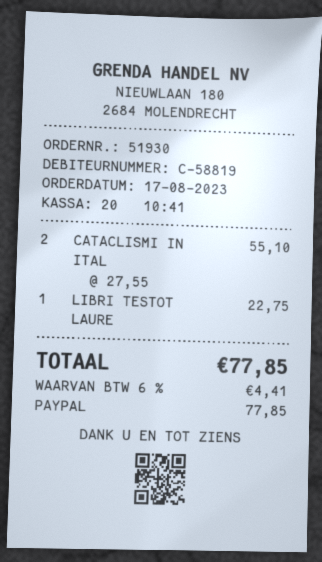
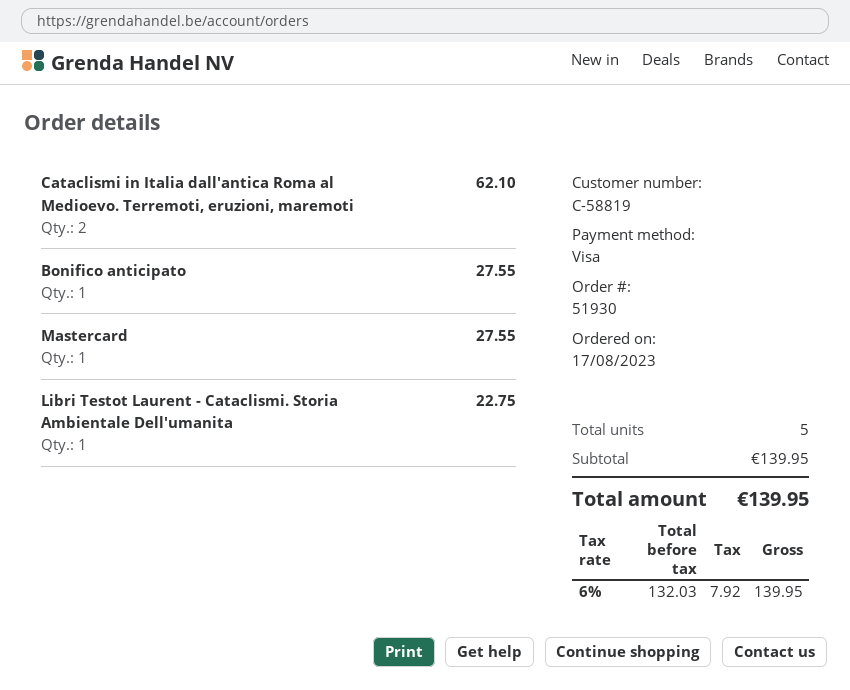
payment method: PayPal -> Visa
CATACLISMI IN ITAL: 2 for 55.10 -> 2 for 62.10
Bonifico anticipato: none -> 1 for 27.55
Mastercard: none -> 1 for 27.55
tax: 6% = 4.41 -> 6% = 7.92
total: 77.85 -> 139.95

